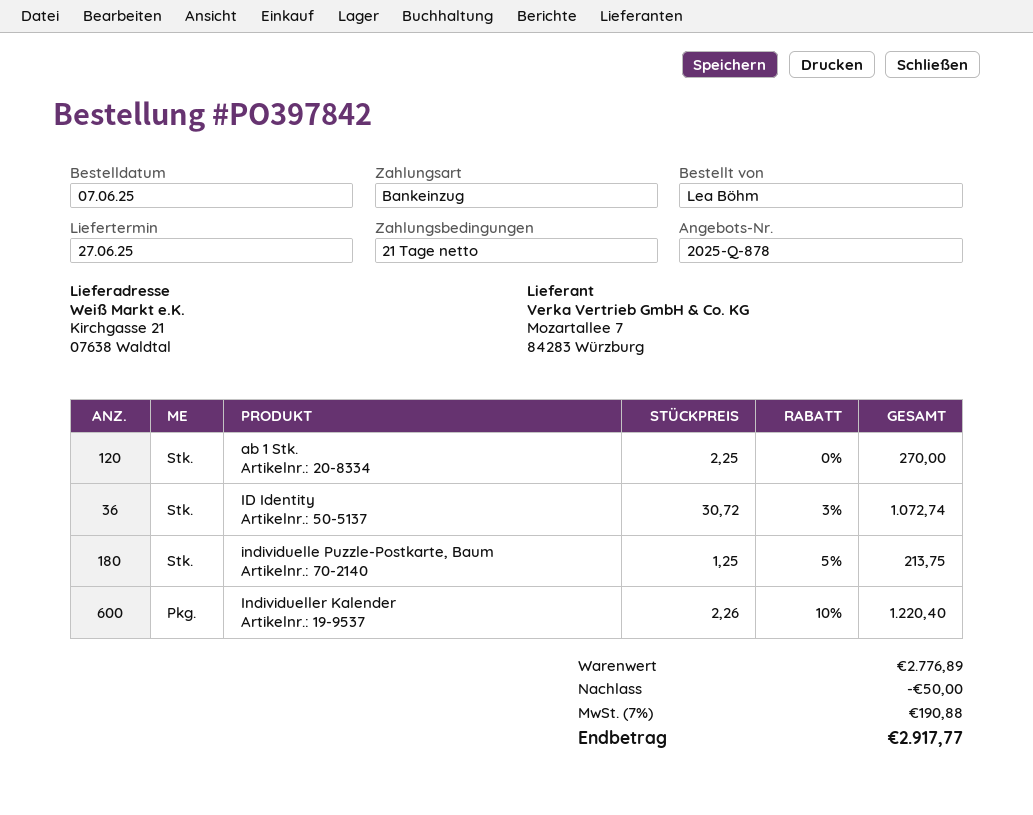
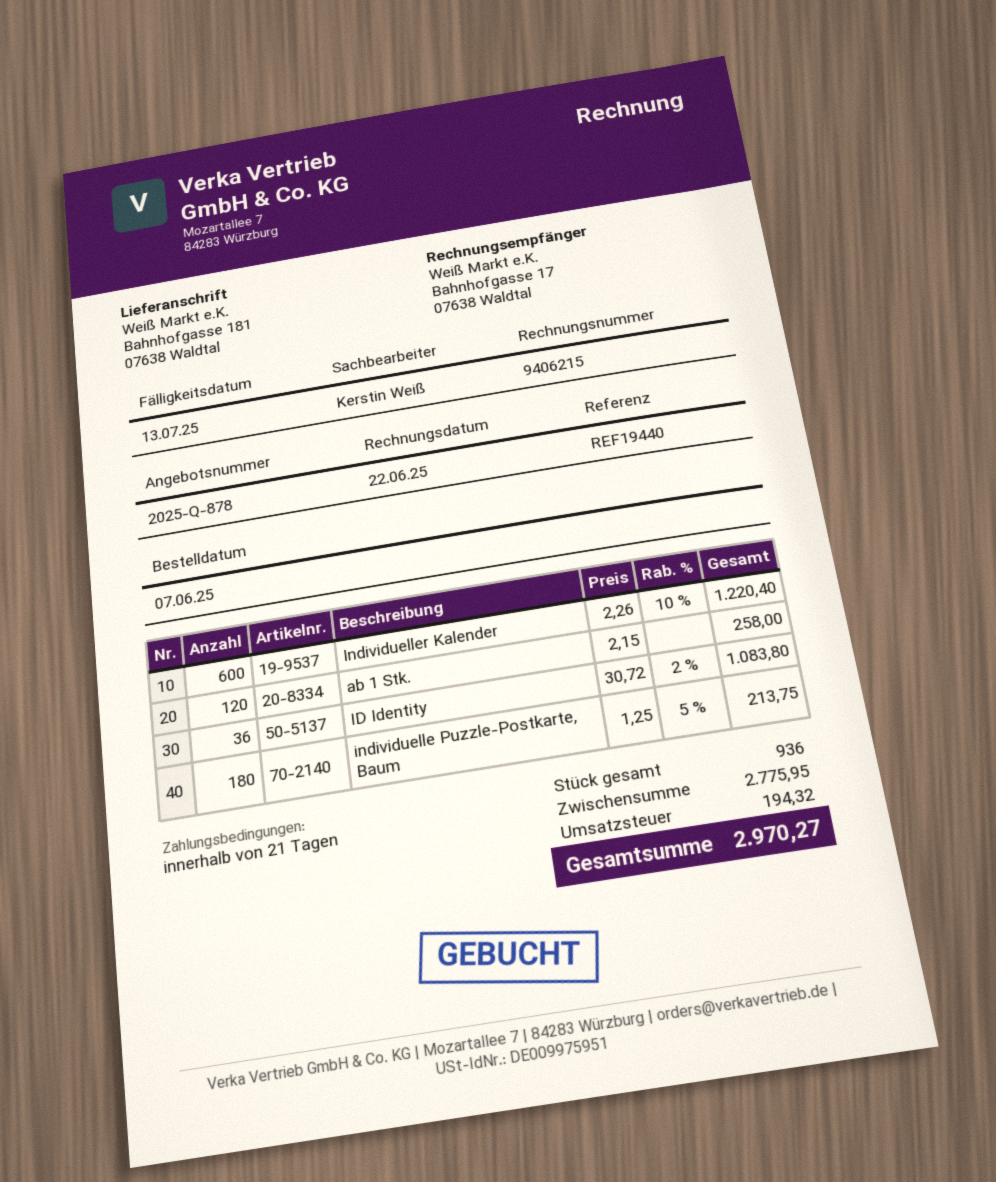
ship to: Kirchgasse 21, 07638 Waldtal -> Bahnhofgasse 181, 07638 Waldtal
ab 1 Stk.: 120 x 2.25 = 270.00 -> 120 x 2.15 = 258.00
ID Identity: 36 x 30.72 - 3% = 1072.74 -> 36 x 30.72 - 2% = 1083.80
subtotal: 2776.89 -> 2775.95
discount: 50.00 -> none
tax: 190.88 -> 194.32
total: 2917.77 -> 2970.27

